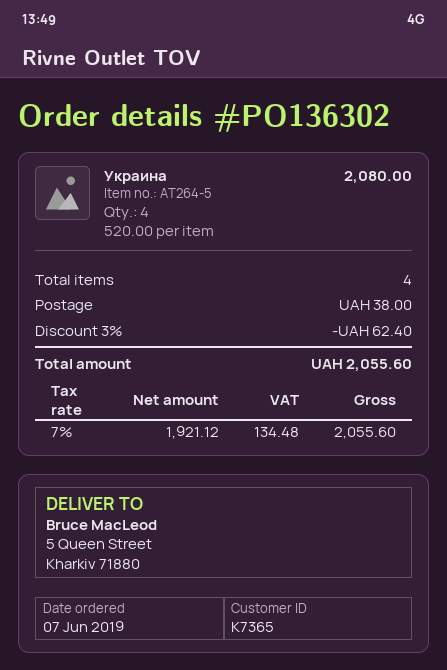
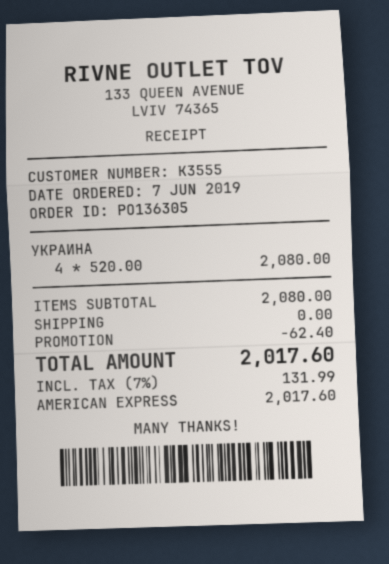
order number: PO136302 -> PO136305
customer number: K7365 -> K3555
shipping: 38.00 -> 0.00
tax: 7% = 134.48 -> 7% = 131.99
total: 2055.60 -> 2017.60

